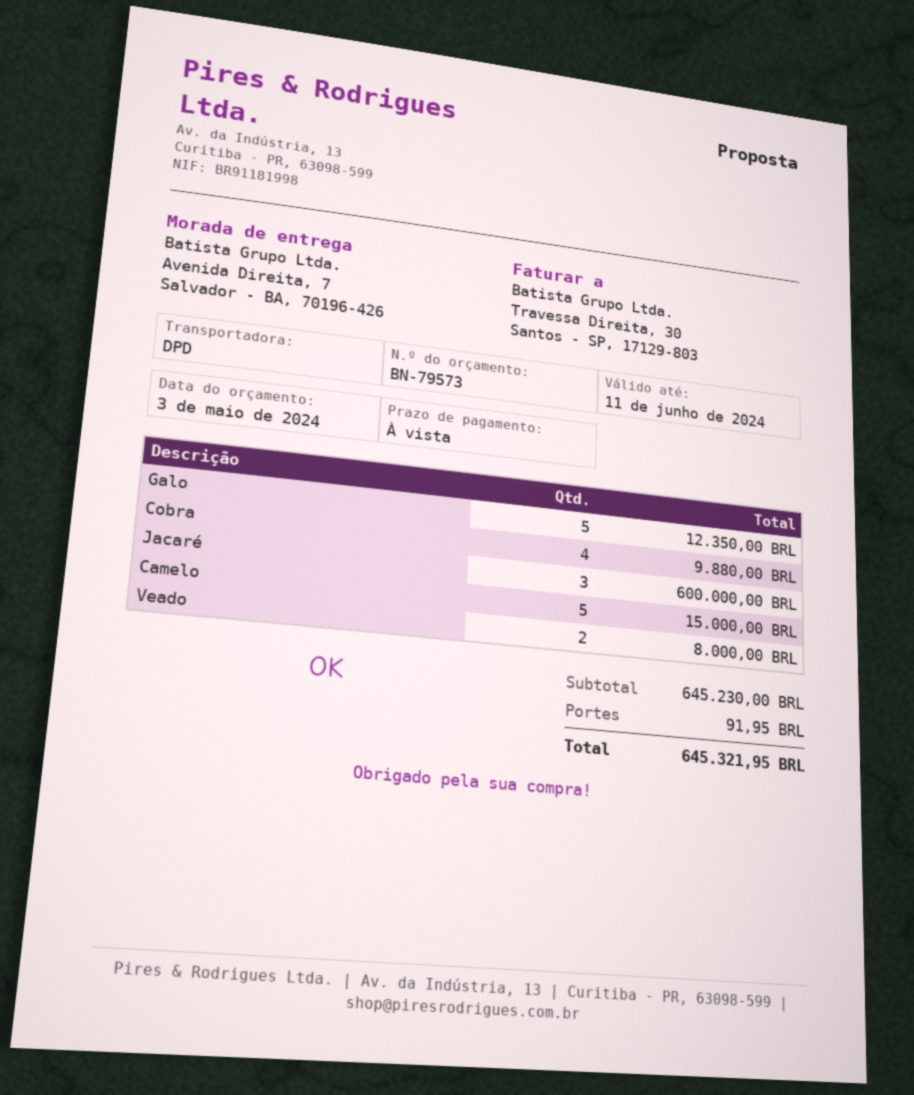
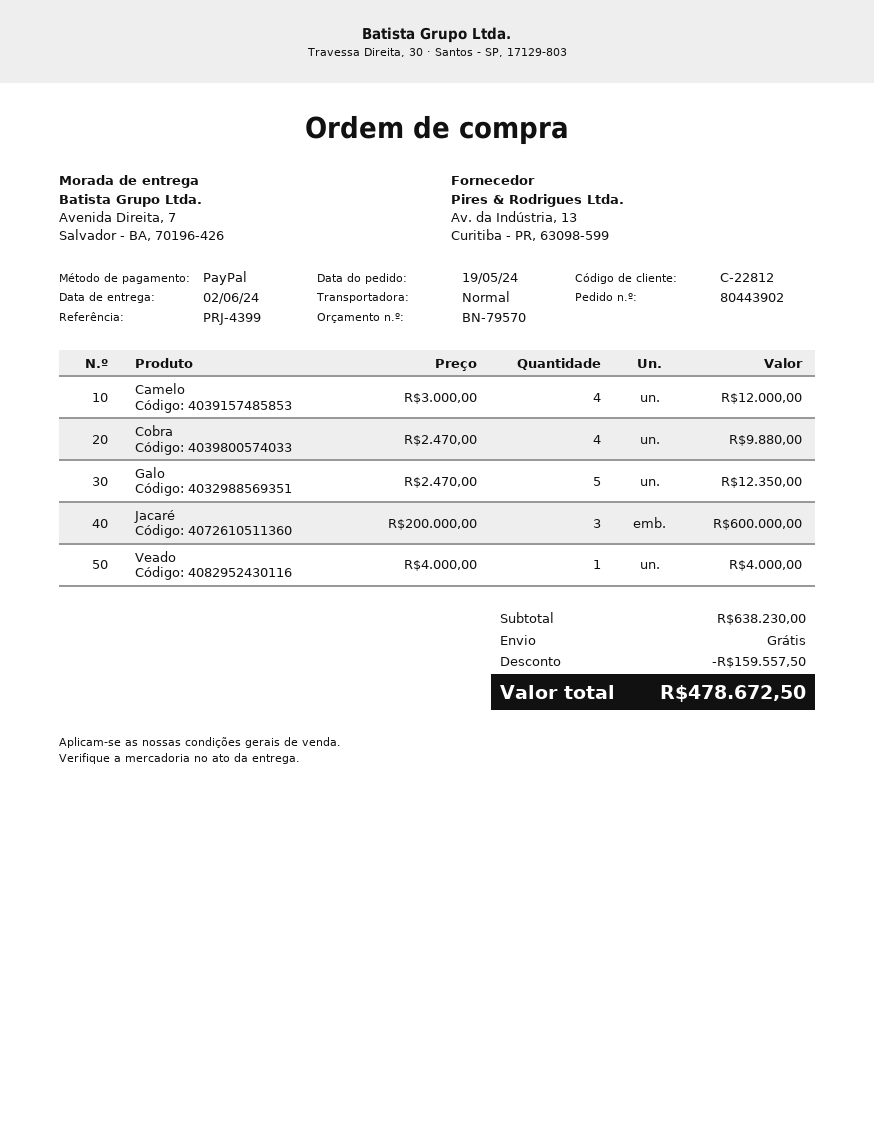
quote number: BN-79573 -> BN-79570
shipping method: DPD -> standard
Camelo: 5 for 15000.00 -> 4 for 12000.00
Veado: 2 for 8000.00 -> 1 for 4000.00
subtotal: 645230.00 -> 638230.00
discount: none -> 159557.50
shipping: 91.95 -> 0.00
total: 645321.95 -> 478672.50

